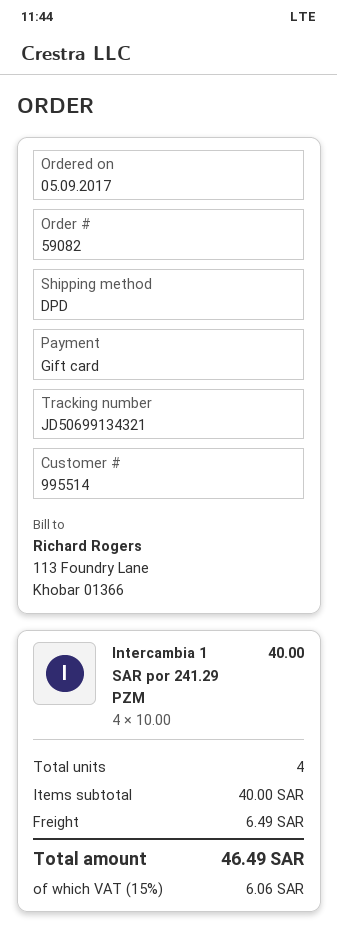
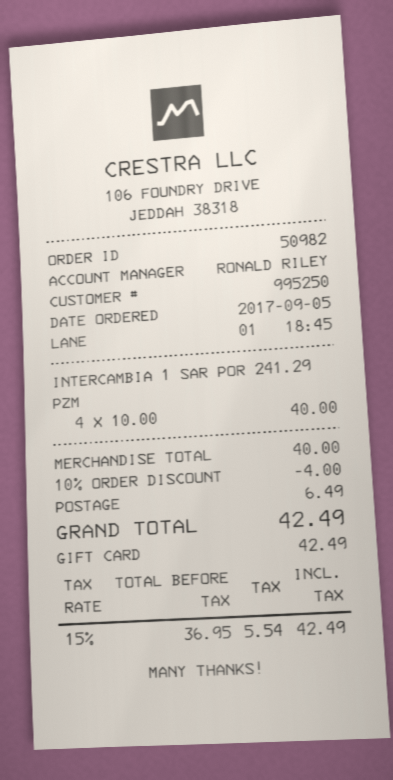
order number: 59082 -> 50982
customer number: 995514 -> 995250
discount: none -> 10% = 4.00
tax: 15% = 6.06 -> 15% = 5.54
total: 46.49 -> 42.49

